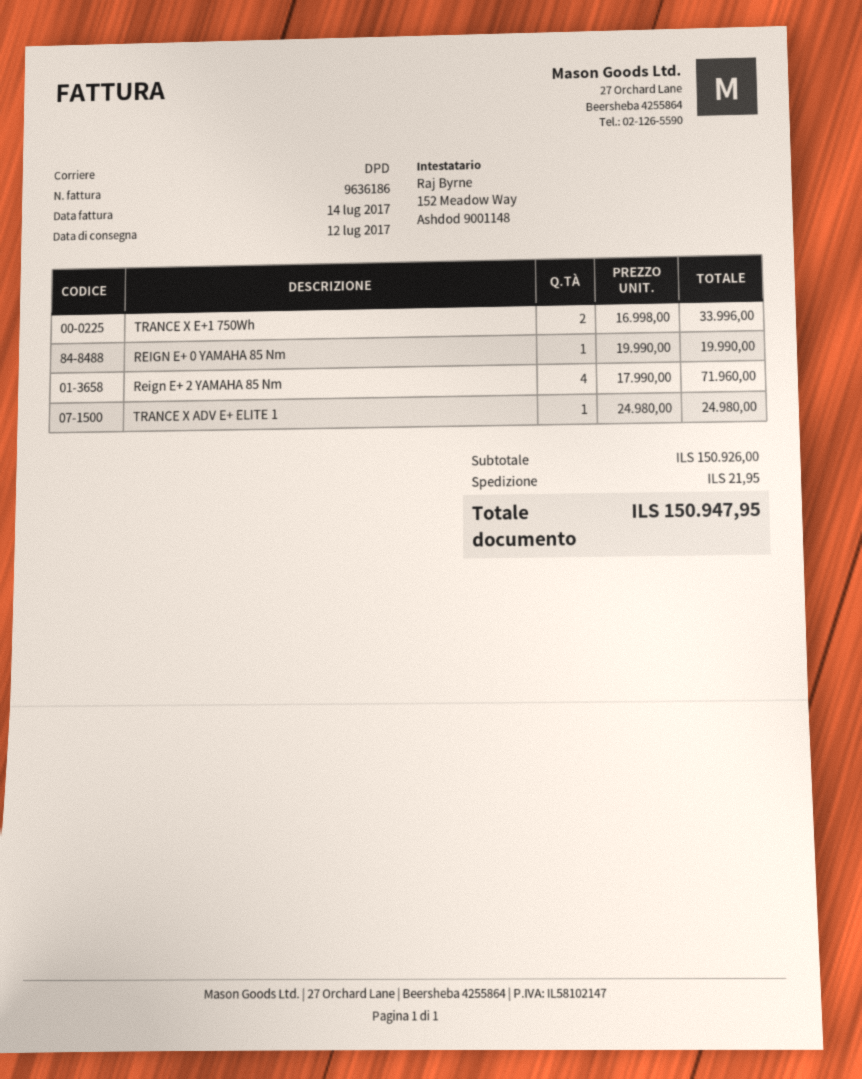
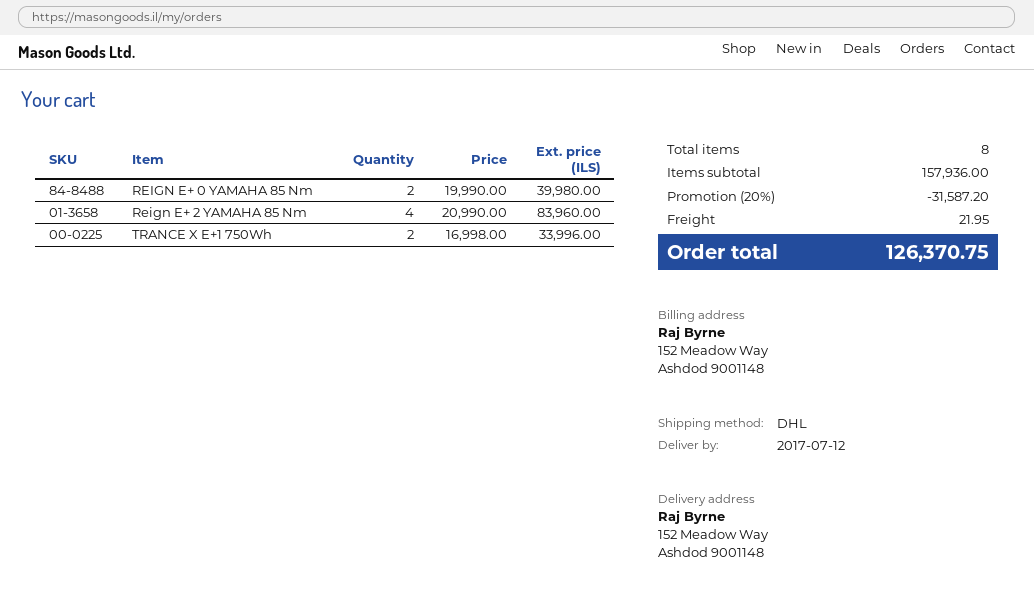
shipping method: DPD -> DHL
REIGN E+ 0 YAMAHA 85 Nm: 1 x 19990.00 = 19990.00 -> 2 x 19990.00 = 39980.00
Reign E+ 2 YAMAHA 85 Nm: 4 x 17990.00 = 71960.00 -> 4 x 20990.00 = 83960.00
TRANCE X ADV E+ ELITE 1: 1 x 24980.00 = 24980.00 -> none
subtotal: 150926.00 -> 157936.00
discount: none -> 20% = 31587.20
total: 150947.95 -> 126370.75

